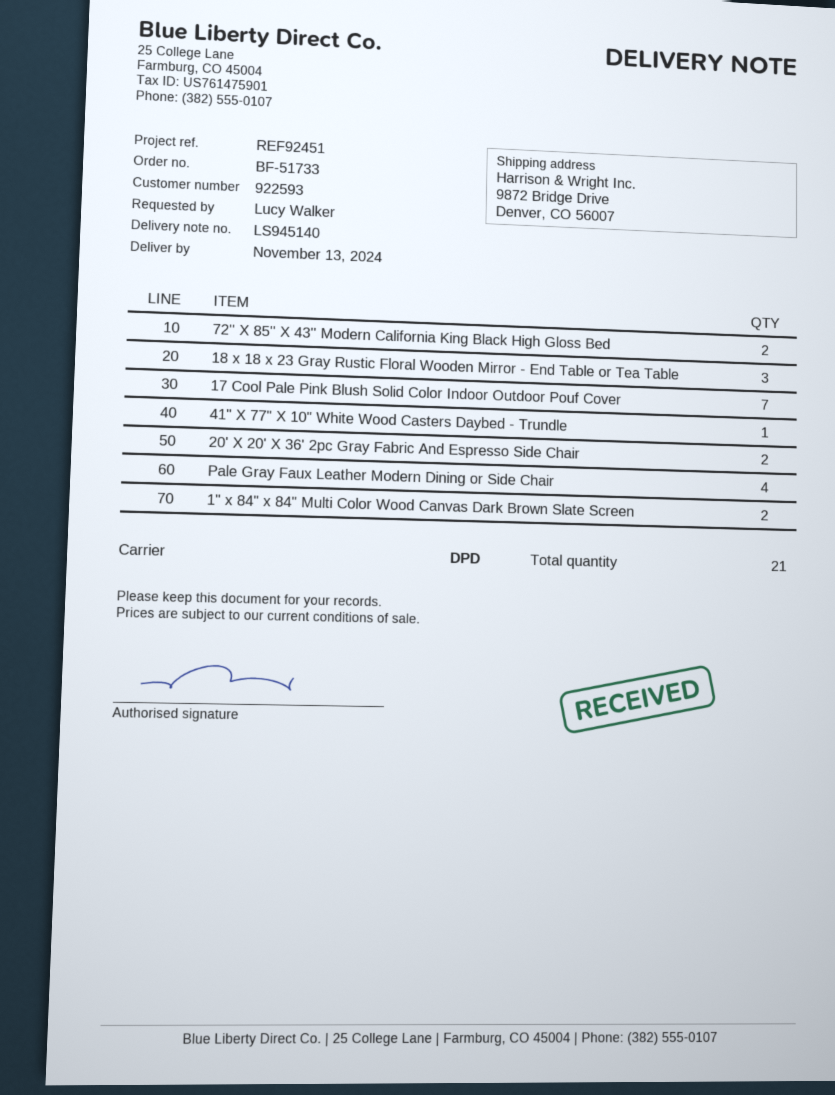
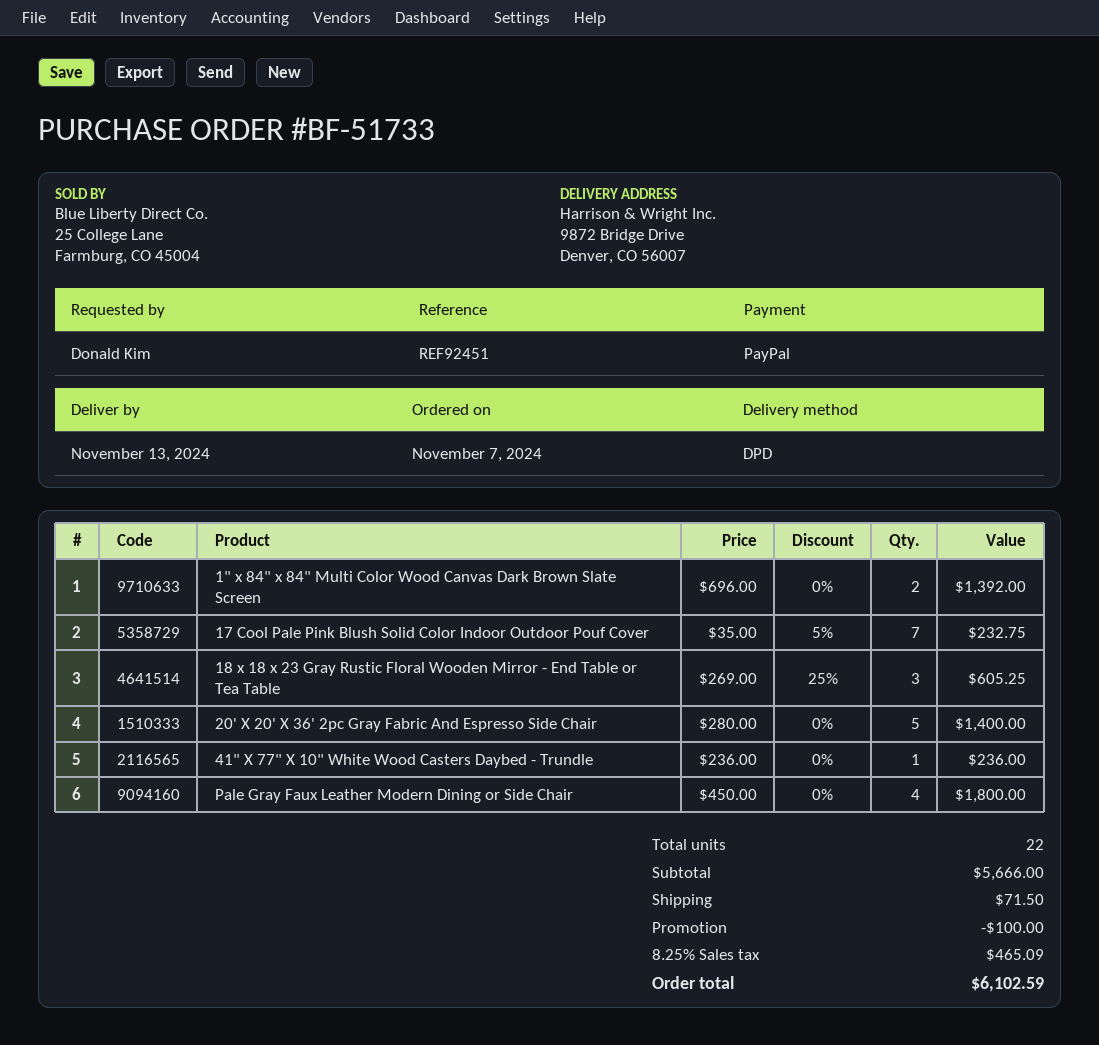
ordered by: Lucy Walker -> Donald Kim
72'' X 85'' X 43'' Modern California King Black High Gloss Bed: 2 -> none
20' X 20' X 36' 2pc Gray Fabric And Espresso Side Chair: 2 -> 5
total quantity: 21 -> 22

